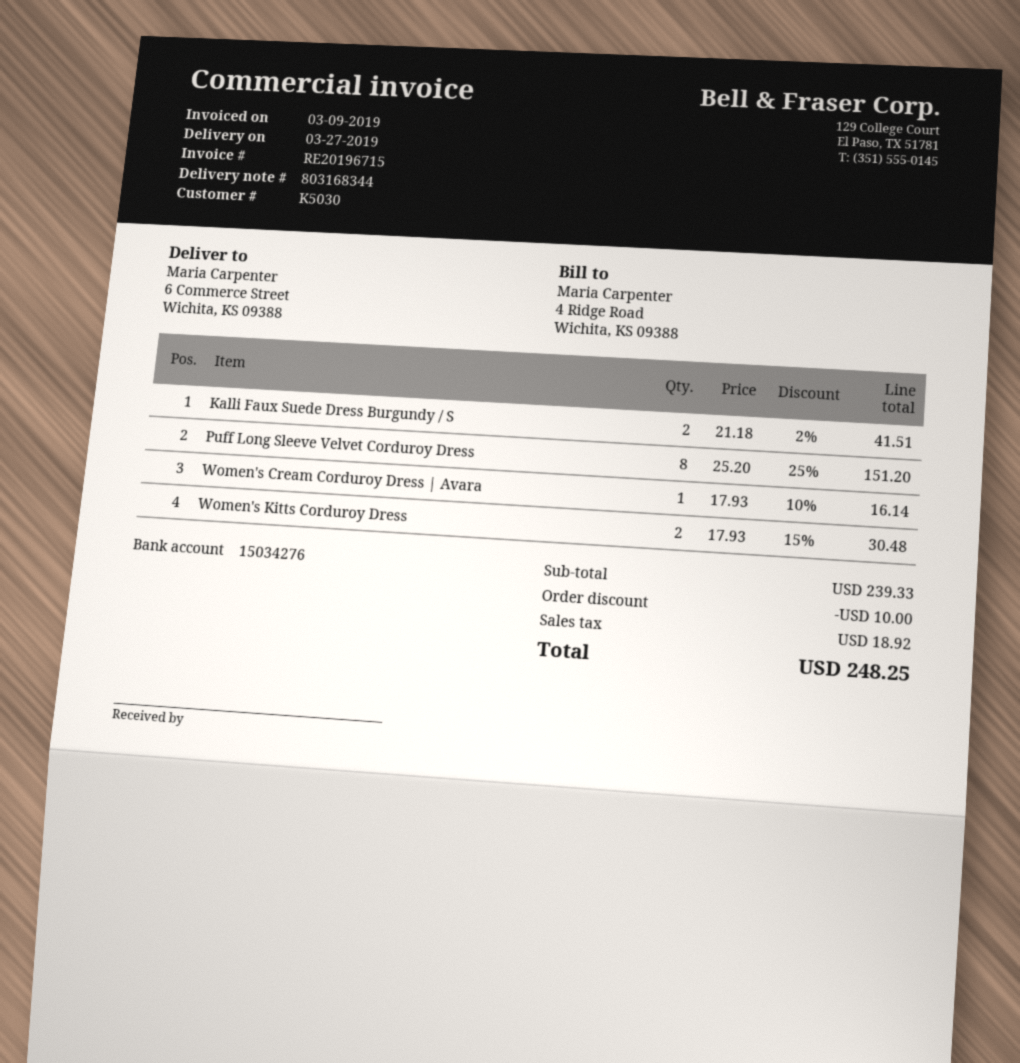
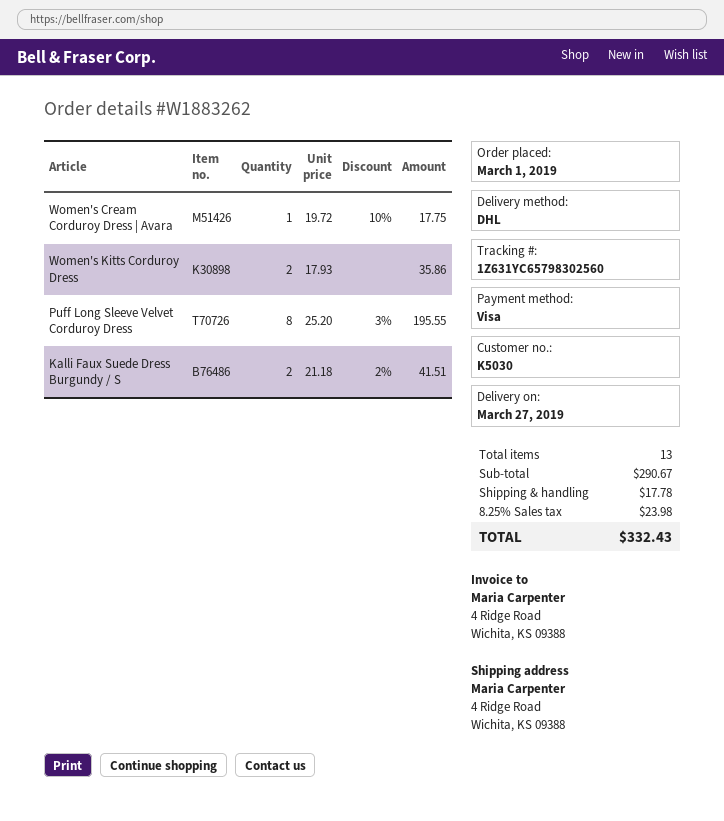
ship to: 6 Commerce Street, Wichita, KS 09388 -> 4 Ridge Road, Wichita, KS 09388
Puff Long Sleeve Velvet Corduroy Dress: 8 x 25.20 - 25% = 151.20 -> 8 x 25.20 - 3% = 195.55
Women's Cream Corduroy Dress | Avara: 1 x 17.93 - 10% = 16.14 -> 1 x 19.72 - 10% = 17.75
Women's Kitts Corduroy Dress: 2 x 17.93 - 15% = 30.48 -> 2 x 17.93 = 35.86
subtotal: 239.33 -> 290.67
discount: 10.00 -> none
shipping: none -> 17.78
tax: 18.92 -> 23.98
total: 248.25 -> 332.43

